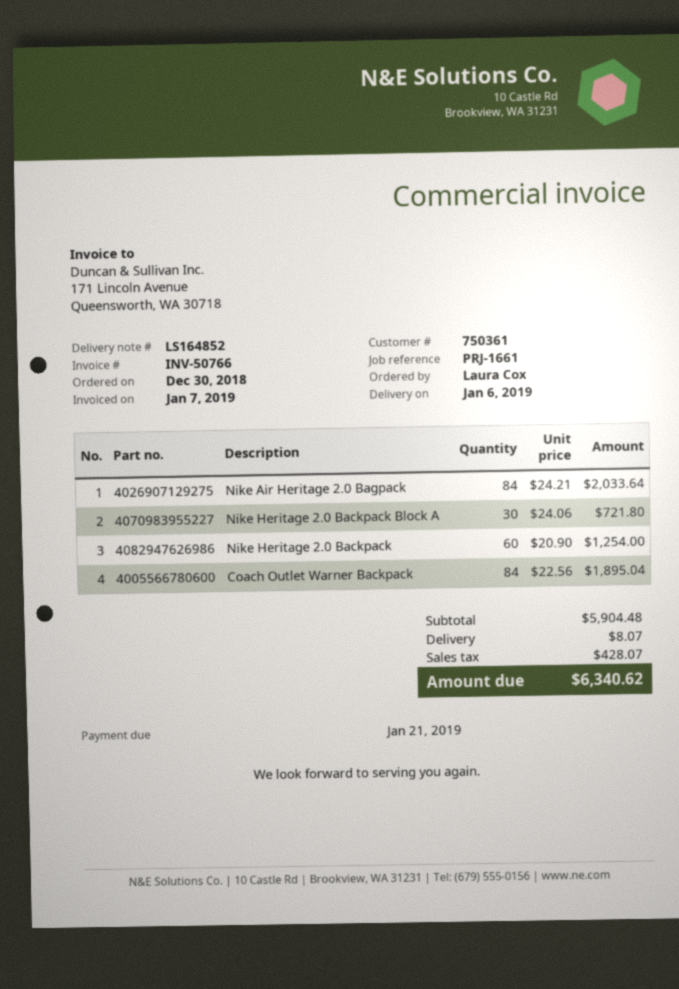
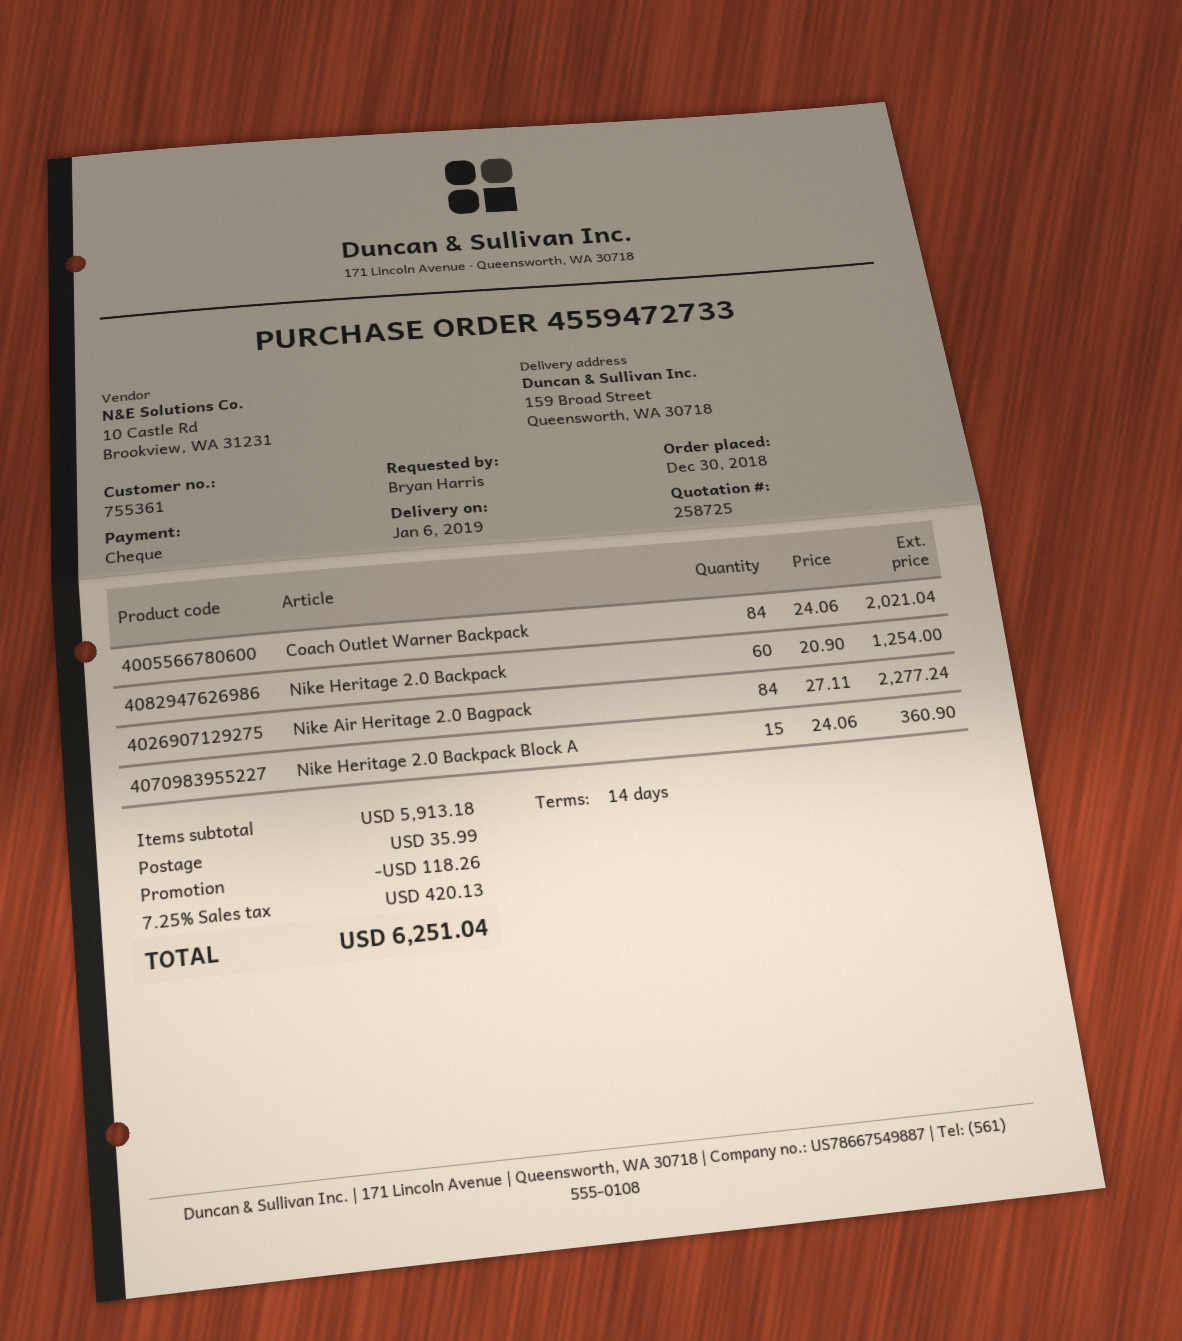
customer number: 750361 -> 755361
ordered by: Laura Cox -> Bryan Harris
Nike Air Heritage 2.0 Bagpack: 84 x 24.21 = 2033.64 -> 84 x 27.11 = 2277.24
Nike Heritage 2.0 Backpack Block A: 30 x 24.06 = 721.80 -> 15 x 24.06 = 360.90
Coach Outlet Warner Backpack: 84 x 22.56 = 1895.04 -> 84 x 24.06 = 2021.04
subtotal: 5904.48 -> 5913.18
discount: none -> 118.26
shipping: 8.07 -> 35.99
tax: 428.07 -> 420.13
total: 6340.62 -> 6251.04

